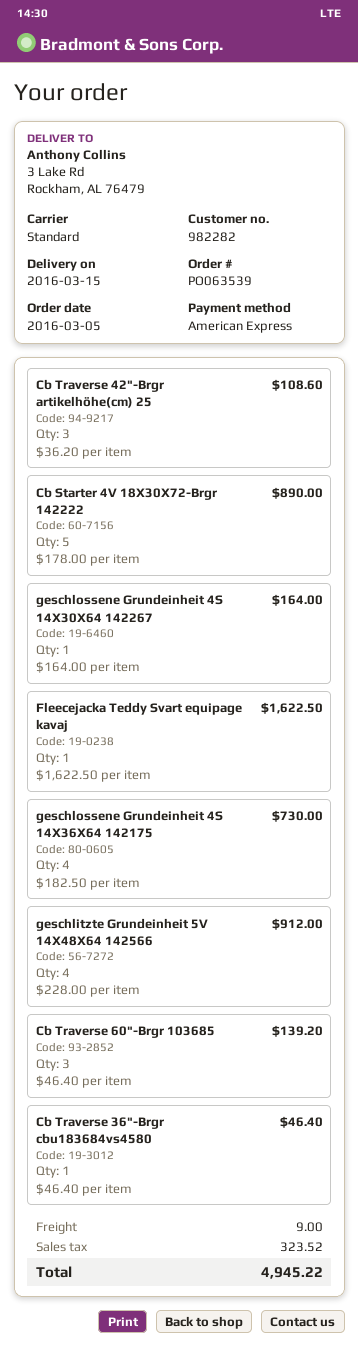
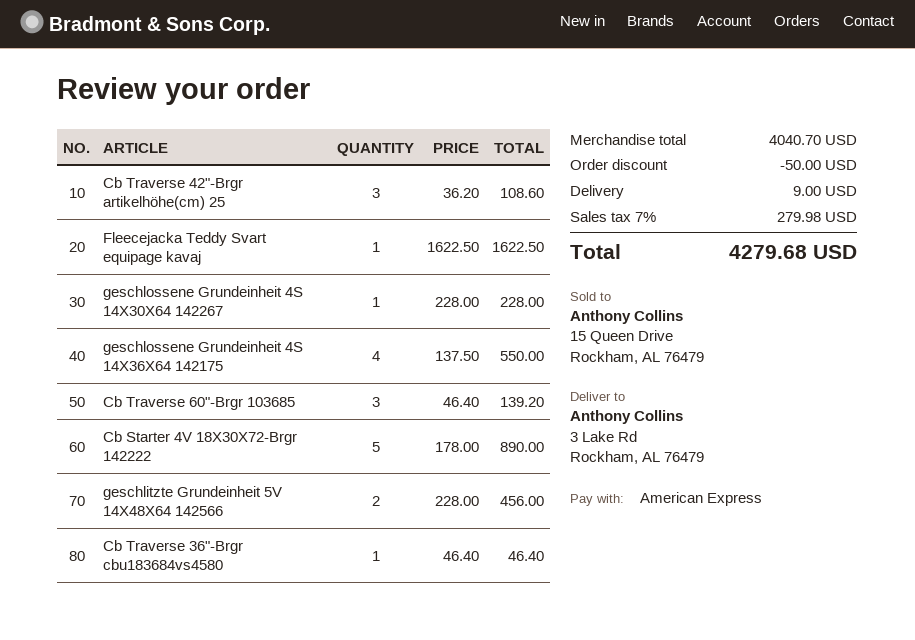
geschlossene Grundeinheit 4S 14X30X64 142267: 1 x 164.00 = 164.00 -> 1 x 228.00 = 228.00
geschlossene Grundeinheit 4S 14X36X64 142175: 4 x 182.50 = 730.00 -> 4 x 137.50 = 550.00
geschlitzte Grundeinheit 5V 14X48X64 142566: 4 x 228.00 = 912.00 -> 2 x 228.00 = 456.00
discount: none -> 50.00
tax: 323.52 -> 279.98
total: 4945.22 -> 4279.68

